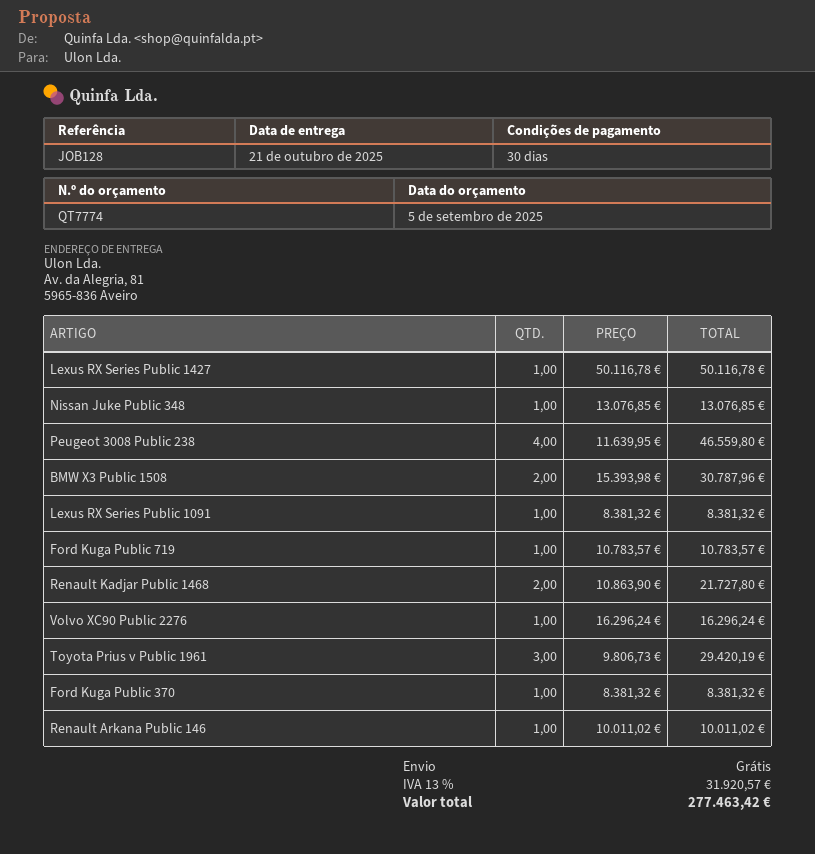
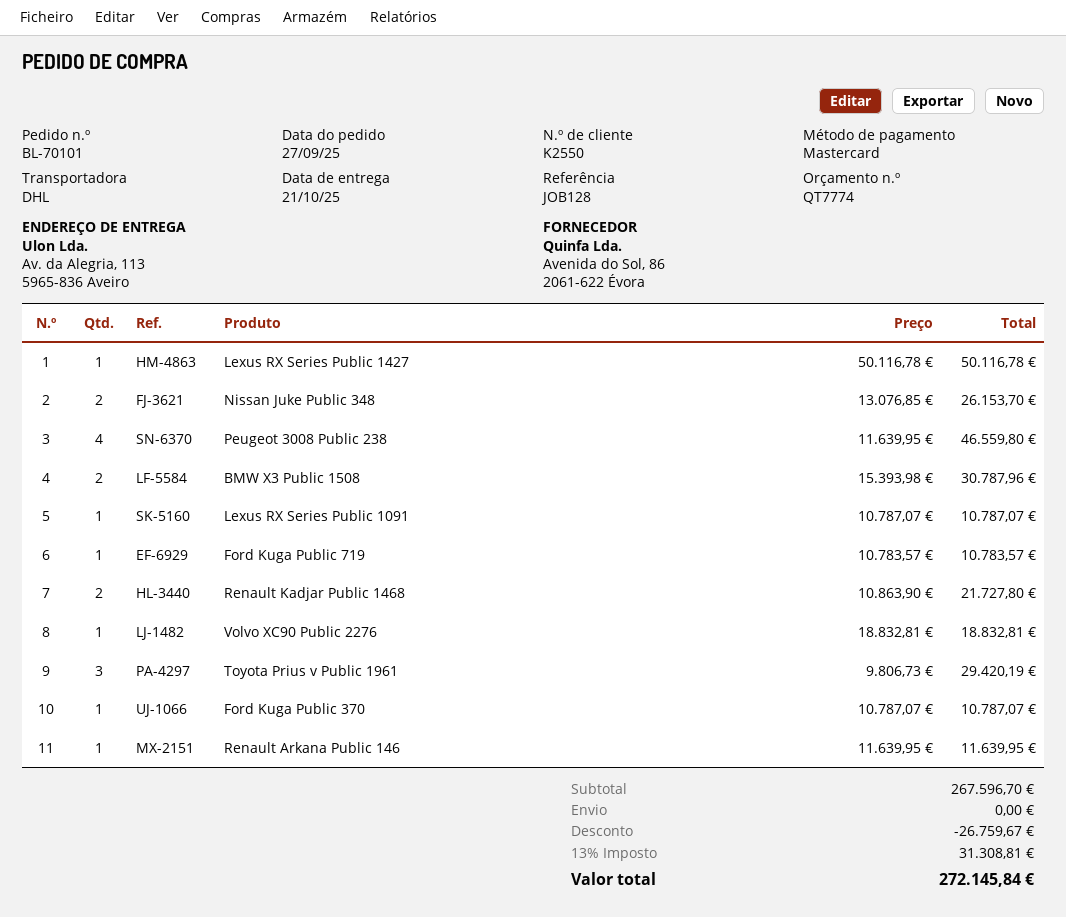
ship to: Av. da Alegria, 81, 5965-836 Aveiro -> Av. da Alegria, 113, 5965-836 Aveiro
Nissan Juke Public 348: 1 x 13076.85 = 13076.85 -> 2 x 13076.85 = 26153.70
Lexus RX Series Public 1091: 1 x 8381.32 = 8381.32 -> 1 x 10787.07 = 10787.07
Volvo XC90 Public 2276: 1 x 16296.24 = 16296.24 -> 1 x 18832.81 = 18832.81
Ford Kuga Public 370: 1 x 8381.32 = 8381.32 -> 1 x 10787.07 = 10787.07
Renault Arkana Public 146: 1 x 10011.02 = 10011.02 -> 1 x 11639.95 = 11639.95
discount: none -> 26759.67
tax: 13% = 31920.57 -> 13% = 31308.81
total: 277463.42 -> 272145.84

